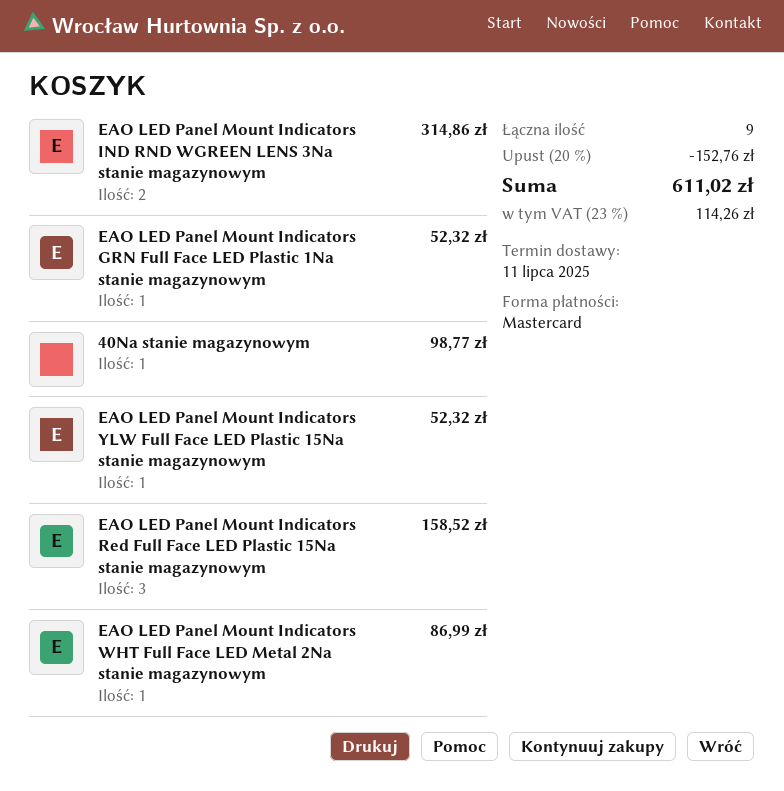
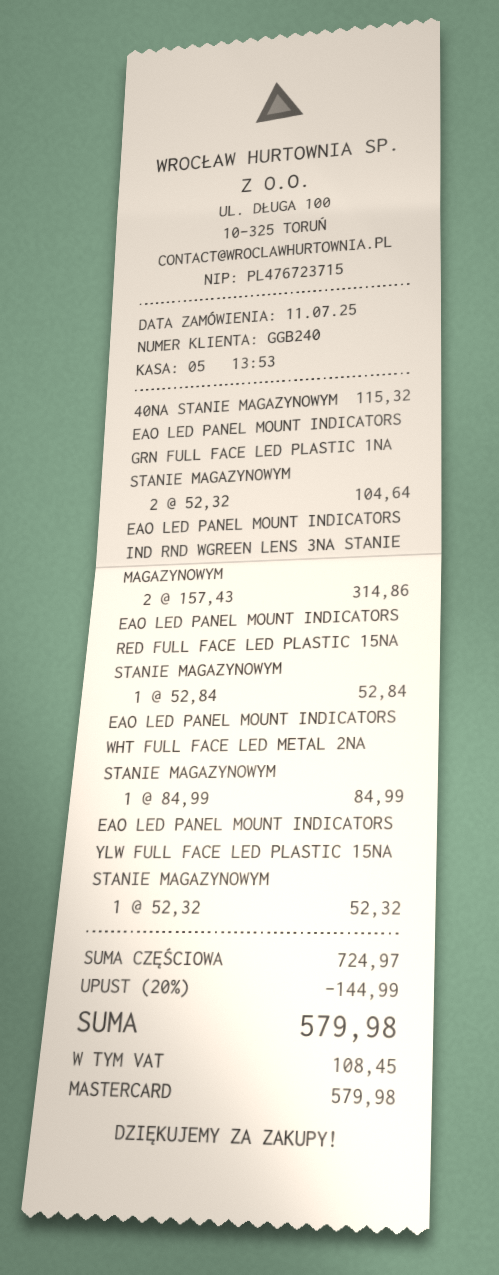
EAO LED Panel Mount Indicators GRN Full Face LED Plastic 1Na stanie magazynowym: 1 for 52.32 -> 2 for 104.64
40Na stanie magazynowym: 1 for 98.77 -> 1 for 115.32
EAO LED Panel Mount Indicators Red Full Face LED Plastic 15Na stanie magazynowym: 3 for 158.52 -> 1 for 52.84
EAO LED Panel Mount Indicators WHT Full Face LED Metal 2Na stanie magazynowym: 1 for 86.99 -> 1 for 84.99
discount: 20% = 152.76 -> 20% = 144.99
tax: 114.26 -> 108.45
total: 611.02 -> 579.98

